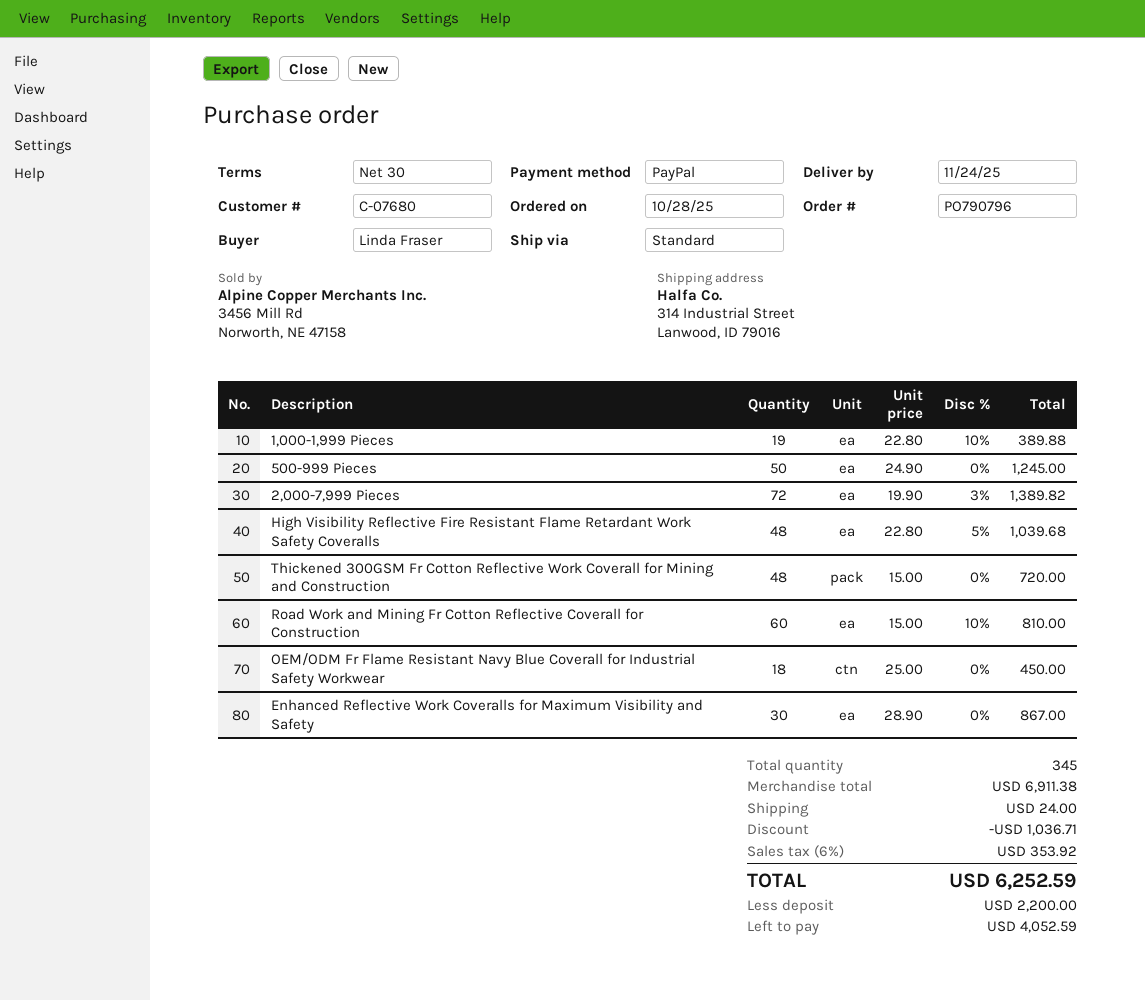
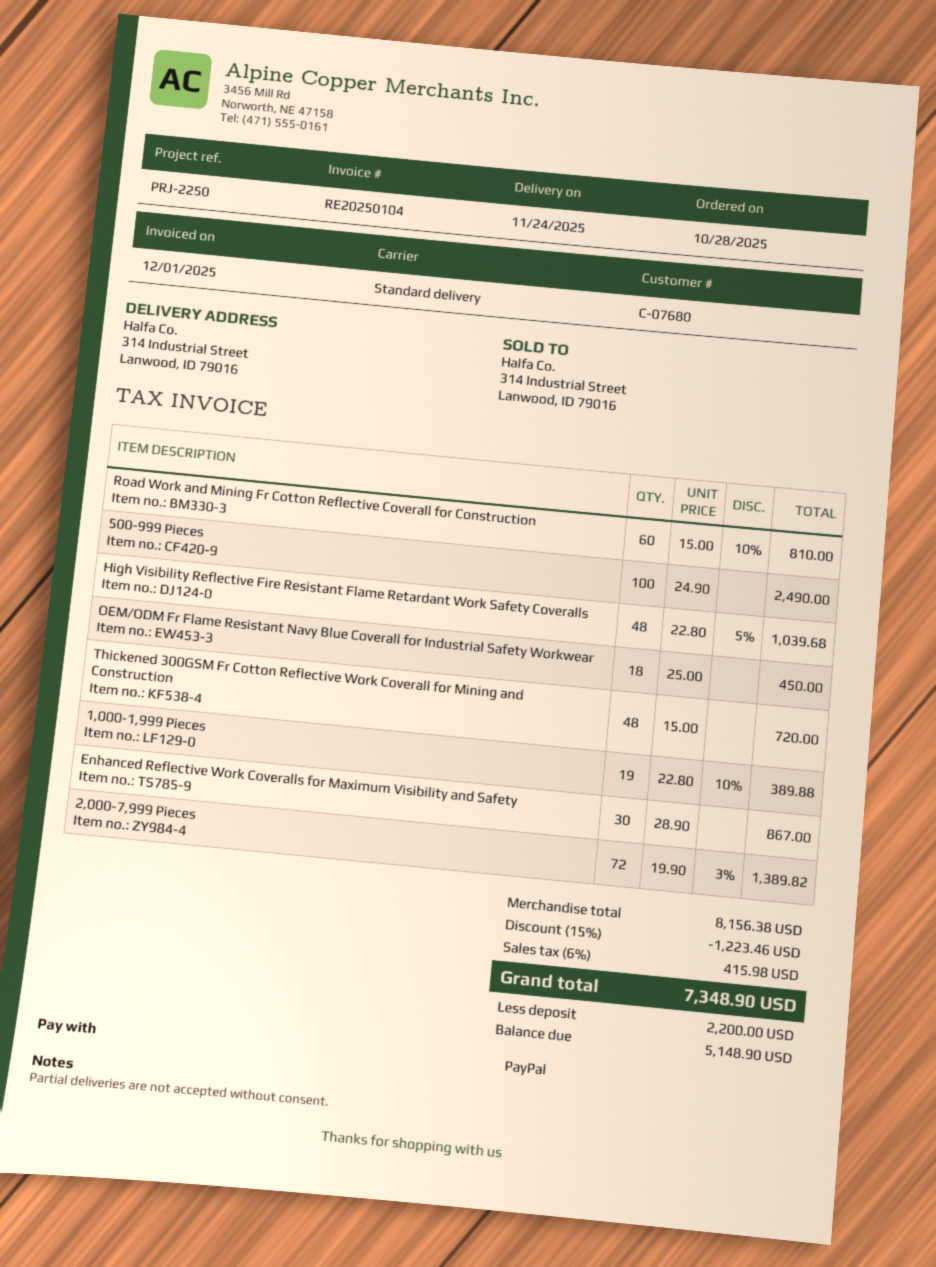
500-999 Pieces: 50 x 24.90 = 1245.00 -> 100 x 24.90 = 2490.00
subtotal: 6911.38 -> 8156.38
discount: 1036.71 -> 1223.46
shipping: 24.00 -> none
tax: 6% = 353.92 -> 6% = 415.98
total: 6252.59 -> 7348.90
balance: 4052.59 -> 5148.90

